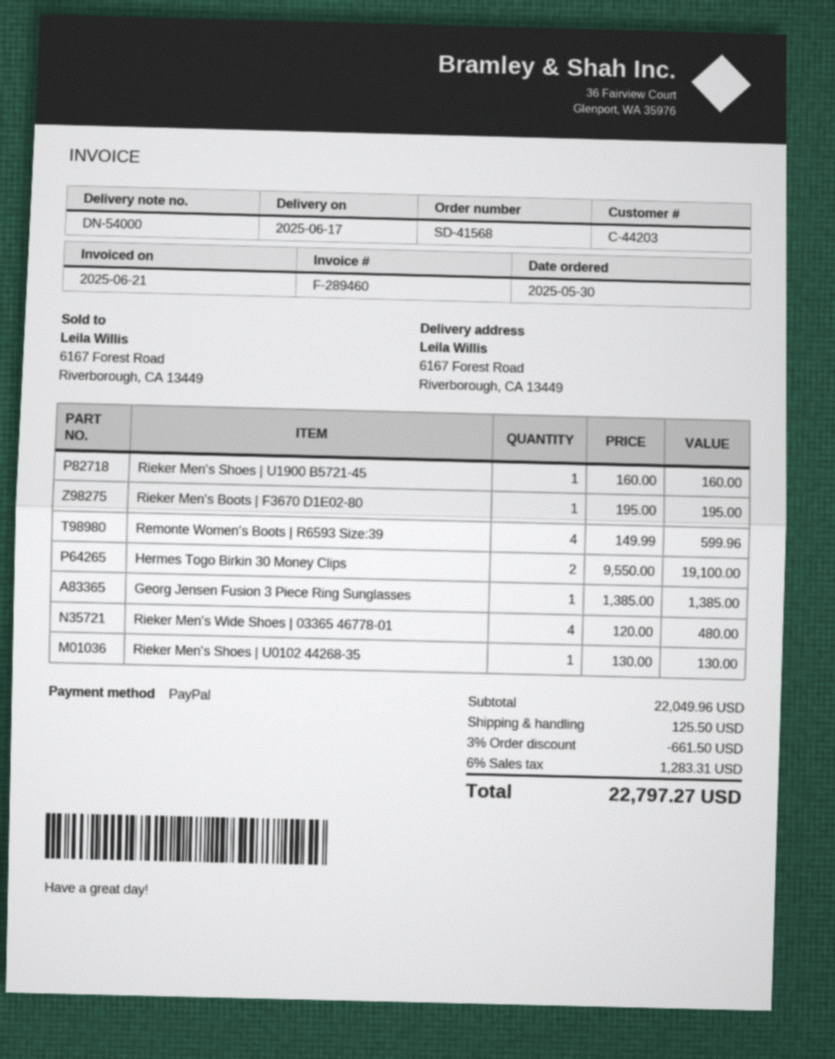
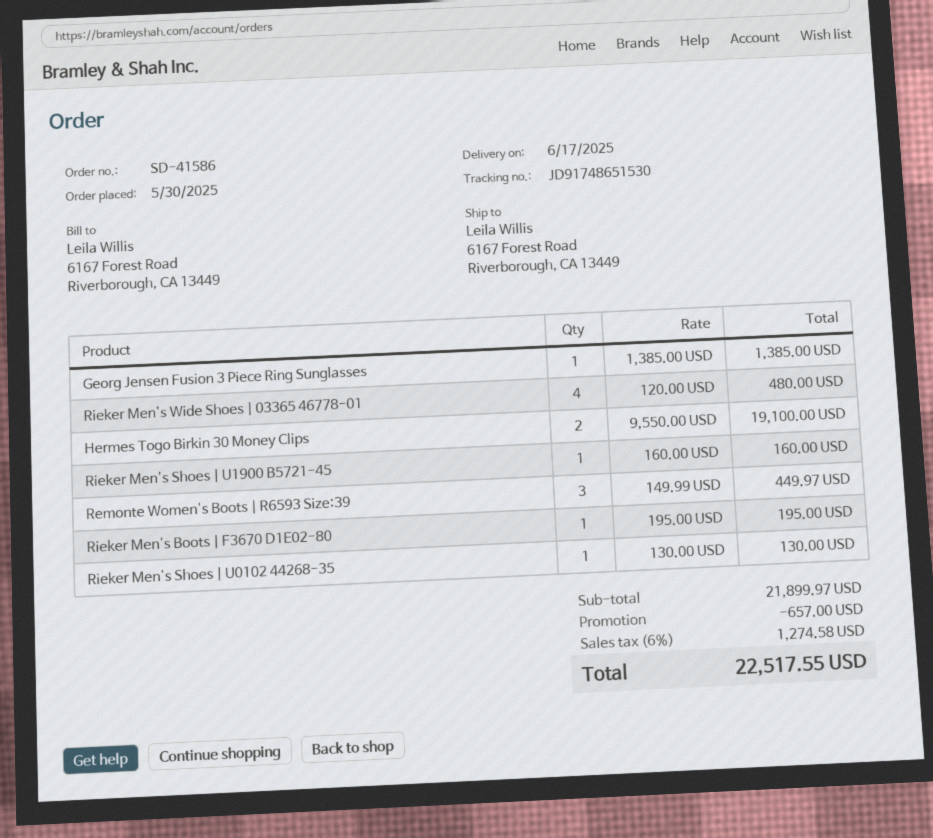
order number: SD-41568 -> SD-41586
Remonte Women's Boots | R6593 Size:39: 4 x 149.99 = 599.96 -> 3 x 149.99 = 449.97
subtotal: 22049.96 -> 21899.97
discount: 661.50 -> 657.00
shipping: 125.50 -> none
tax: 6% = 1283.31 -> 6% = 1274.58
total: 22797.27 -> 22517.55

